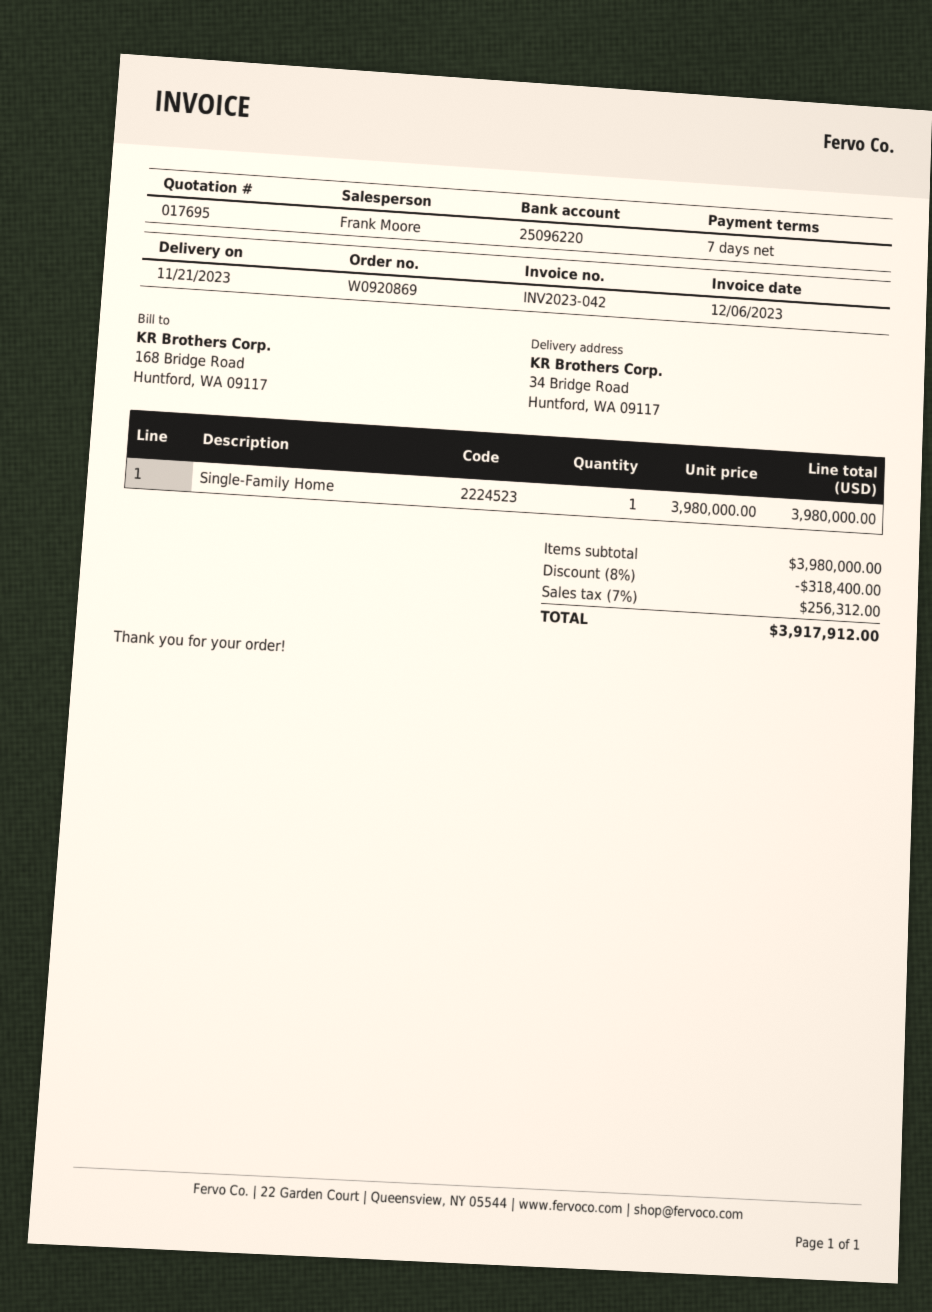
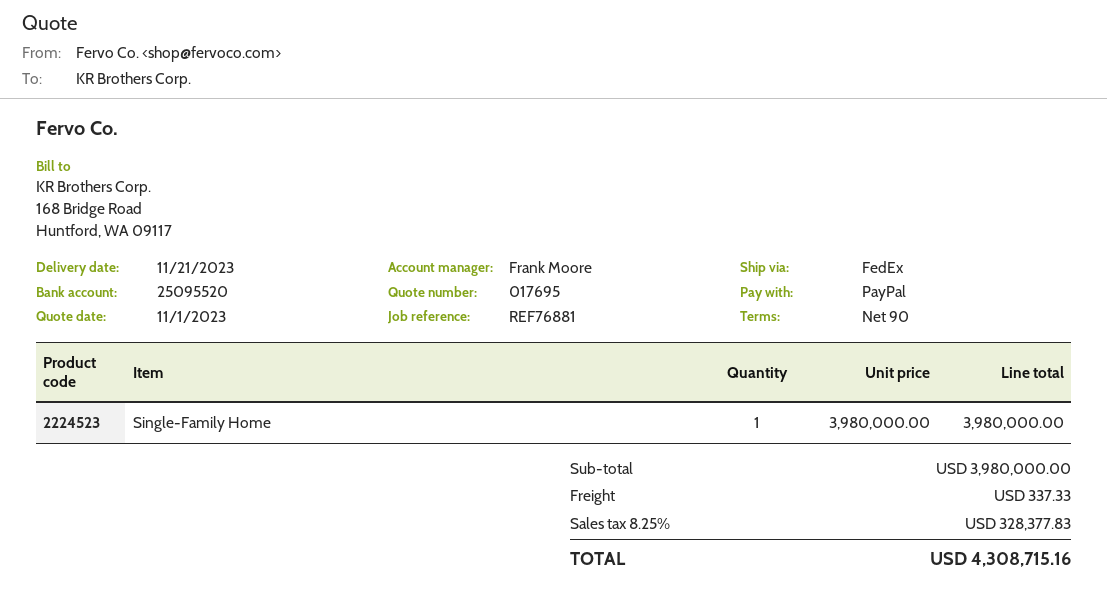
payment terms: 7 days -> 90 days
bank account: 25096220 -> 25095520
discount: 8% = 318400.00 -> none
shipping: none -> 337.33
tax: 7% = 256312.00 -> 8.25% = 328377.83
total: 3917912.00 -> 4308715.16

